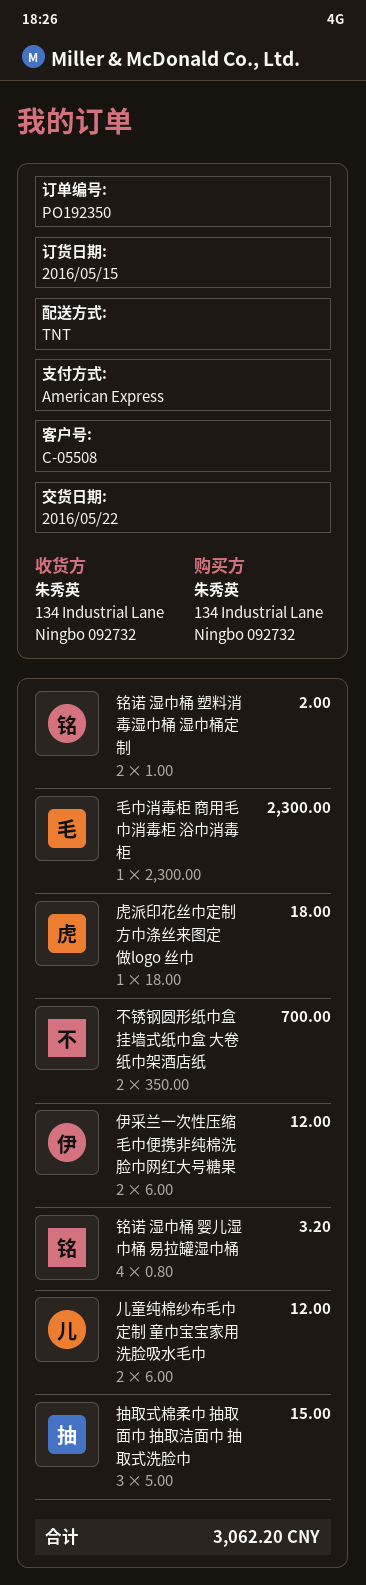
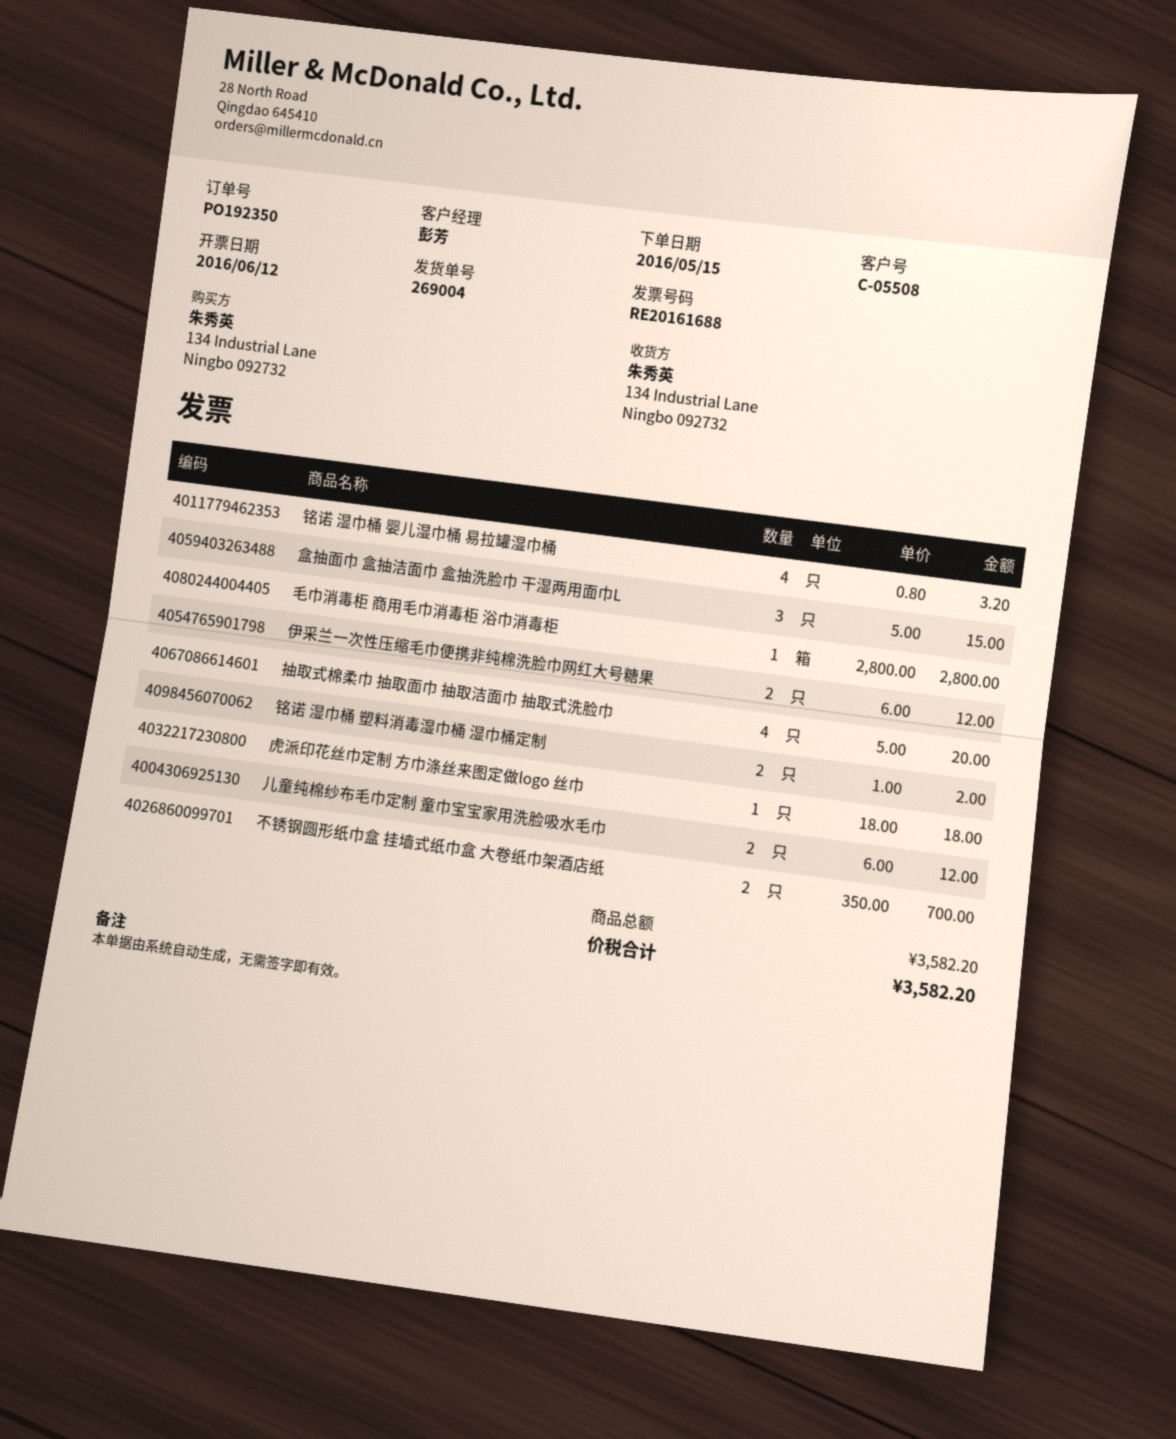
毛巾消毒柜 商用毛巾消毒柜 浴巾消毒柜: 1 x 2300.00 = 2300.00 -> 1 x 2800.00 = 2800.00
抽取式棉柔巾 抽取面巾 抽取洁面巾 抽取式洗脸巾: 3 x 5.00 = 15.00 -> 4 x 5.00 = 20.00
盒抽面巾 盒抽洁面巾 盒抽洗脸巾 干湿两用面巾L: none -> 3 x 5.00 = 15.00
total: 3062.20 -> 3582.20

